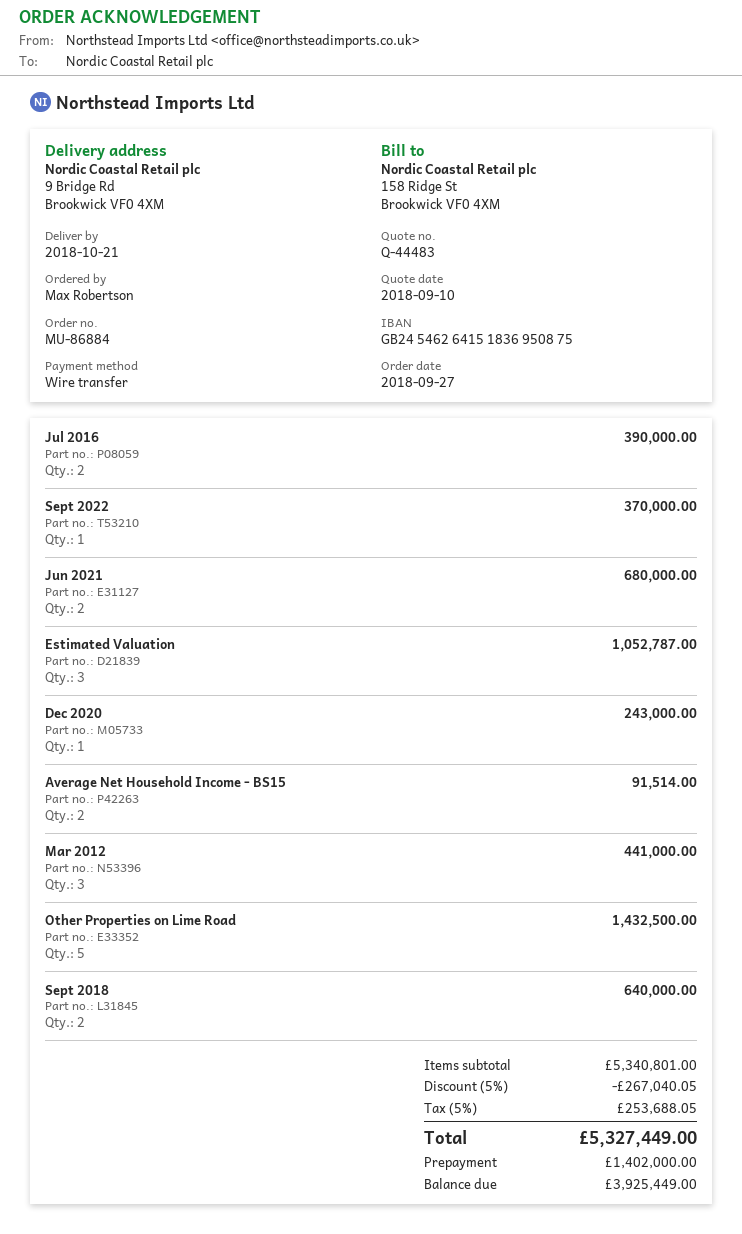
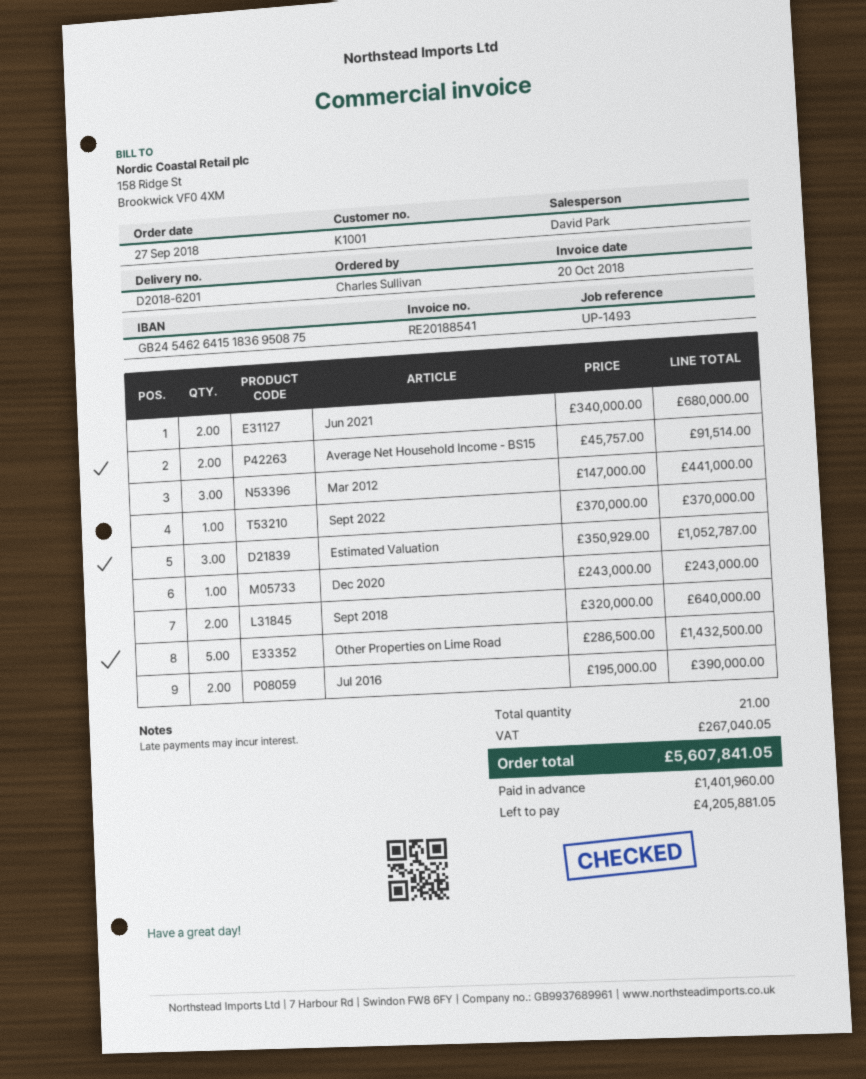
ordered by: Max Robertson -> Charles Sullivan
discount: 5% = 267040.05 -> none
tax: 253688.05 -> 267040.05
total: 5327449.00 -> 5607841.05
deposit: 1402000.00 -> 1401960.00
balance: 3925449.00 -> 4205881.05

